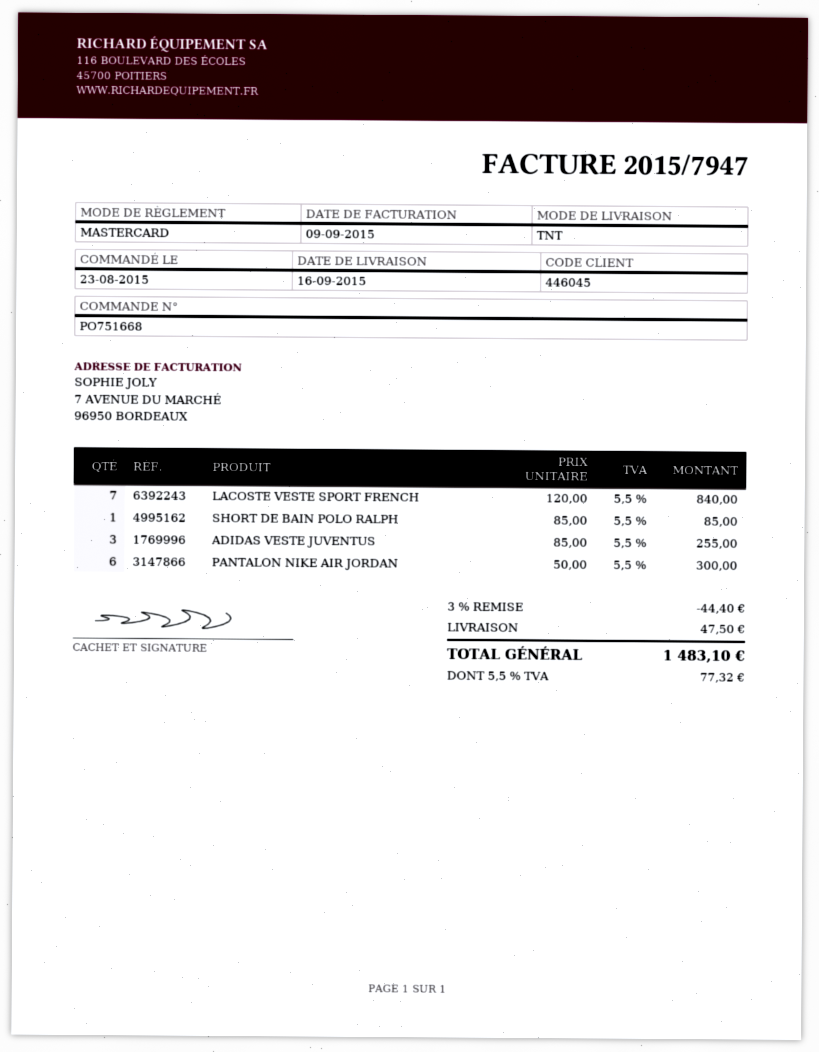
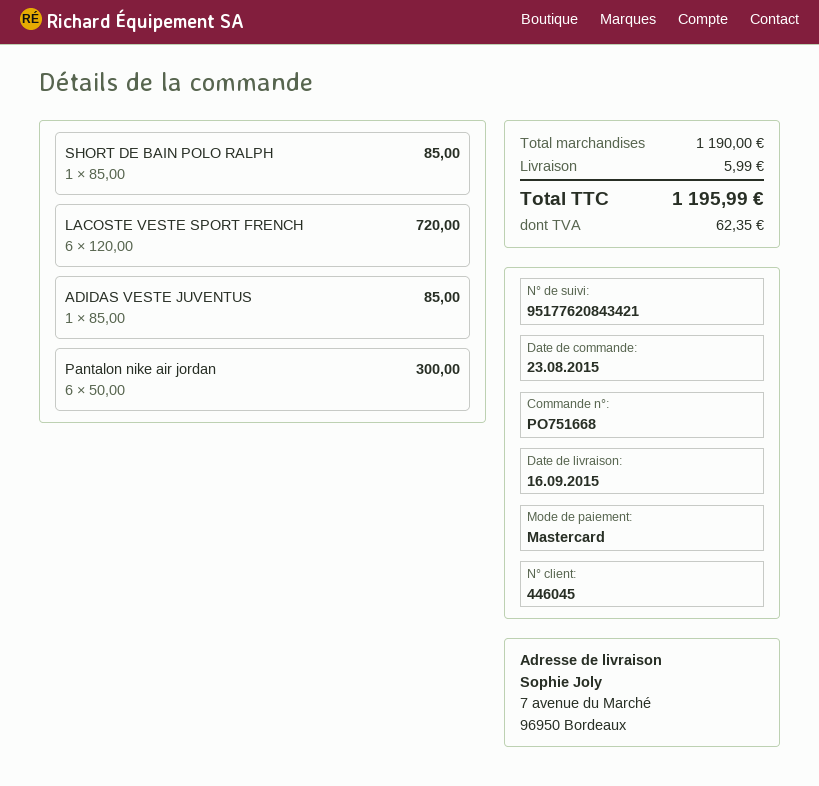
LACOSTE VESTE SPORT FRENCH: 7 x 120.00 = 840.00 -> 6 x 120.00 = 720.00
ADIDAS VESTE JUVENTUS: 3 x 85.00 = 255.00 -> 1 x 85.00 = 85.00
discount: 3% = 44.40 -> none
shipping: 47.50 -> 5.99
tax: 77.32 -> 62.35
total: 1483.10 -> 1195.99

